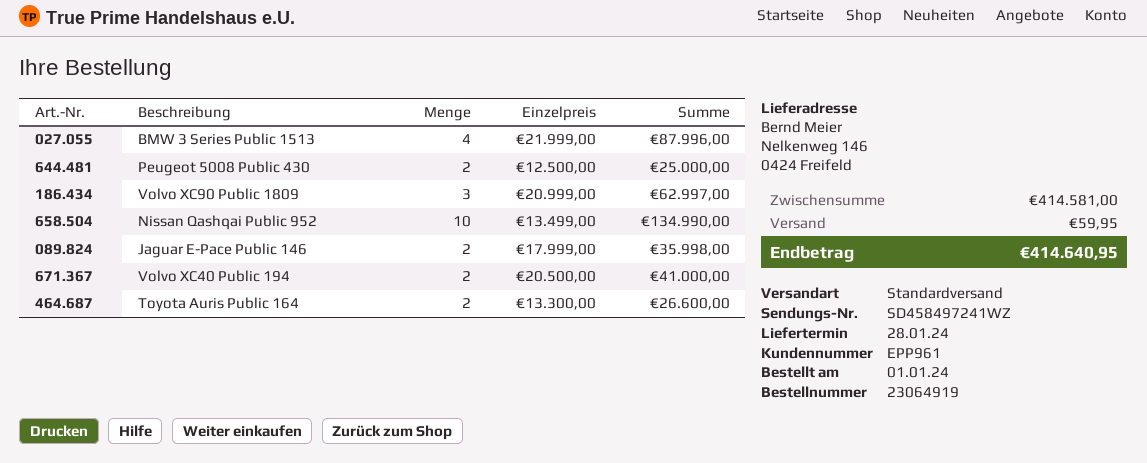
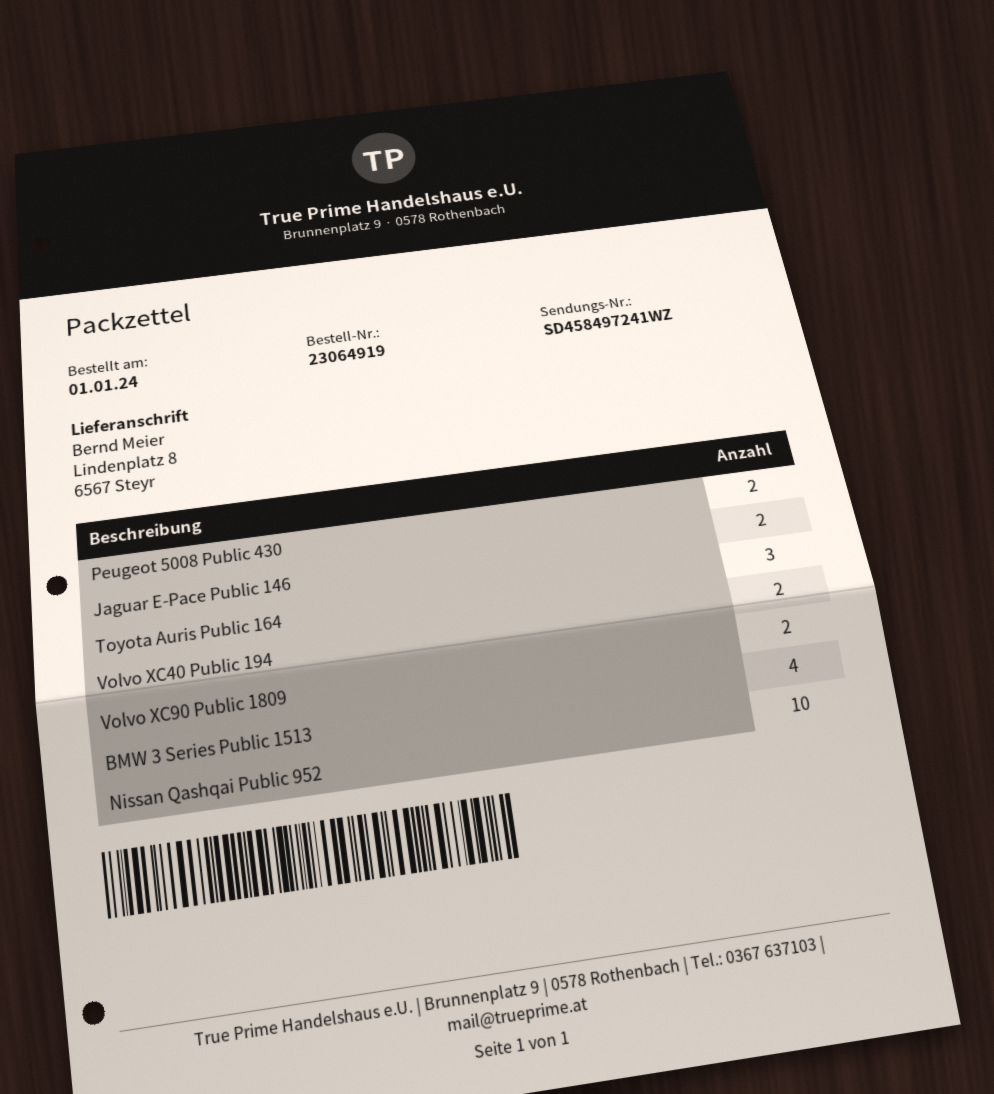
ship to: Nelkenweg 146, 0424 Freifeld -> Lindenplatz 8, 6567 Steyr
Volvo XC90 Public 1809: 3 -> 2
Toyota Auris Public 164: 2 -> 3

